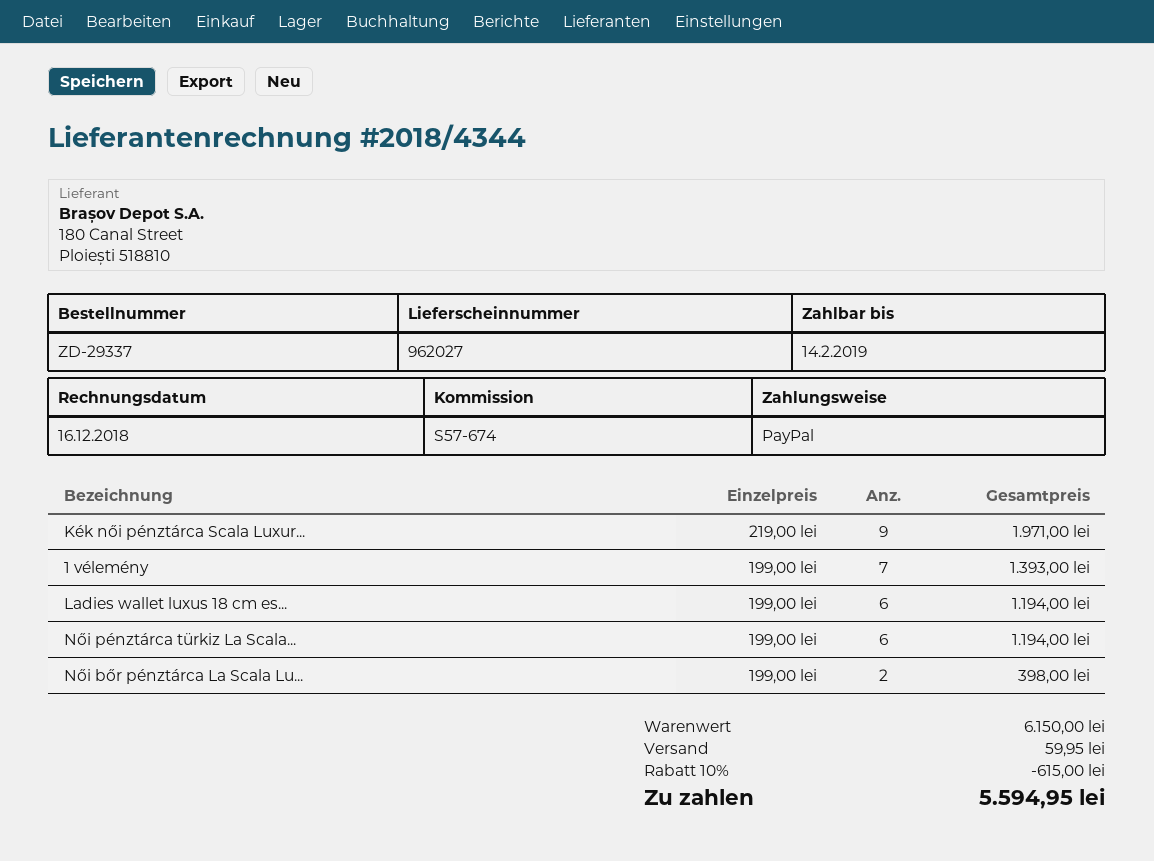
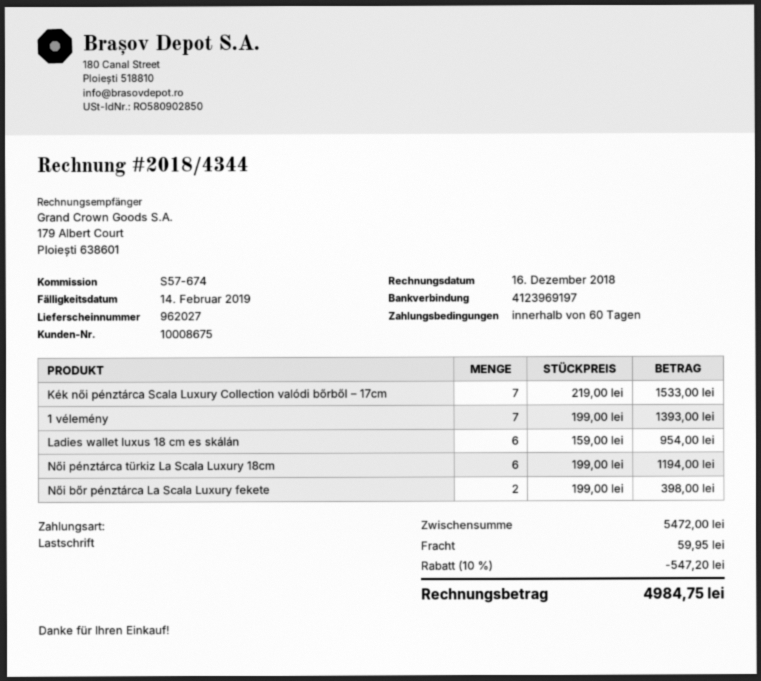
payment method: PayPal -> direct debit
Kék női pénztárca Scala Luxur...: 9 x 219.00 = 1971.00 -> 7 x 219.00 = 1533.00
Ladies wallet luxus 18 cm es...: 6 x 199.00 = 1194.00 -> 6 x 159.00 = 954.00
subtotal: 6150.00 -> 5472.00
discount: 10% = 615.00 -> 10% = 547.20
total: 5594.95 -> 4984.75

